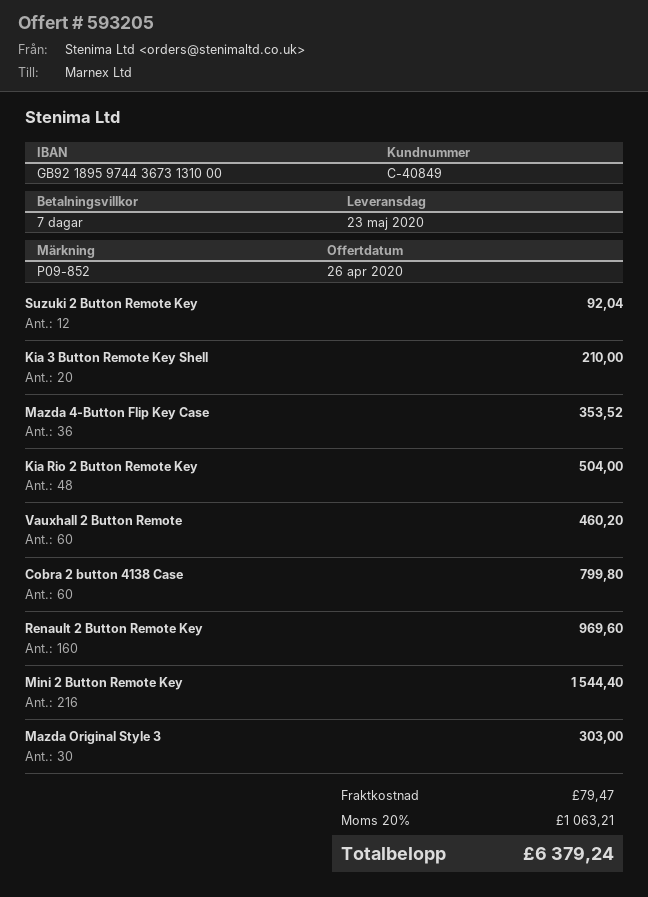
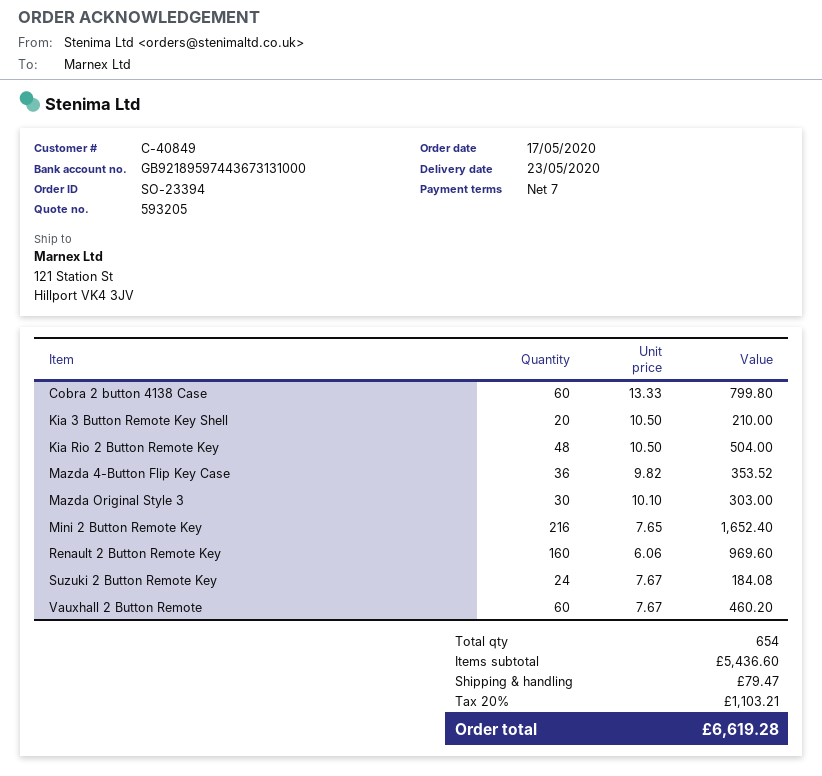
Suzuki 2 Button Remote Key: 12 for 92.04 -> 24 for 184.08
Mini 2 Button Remote Key: 216 for 1544.40 -> 216 for 1652.40
tax: 20% = 1063.21 -> 20% = 1103.21
total: 6379.24 -> 6619.28

